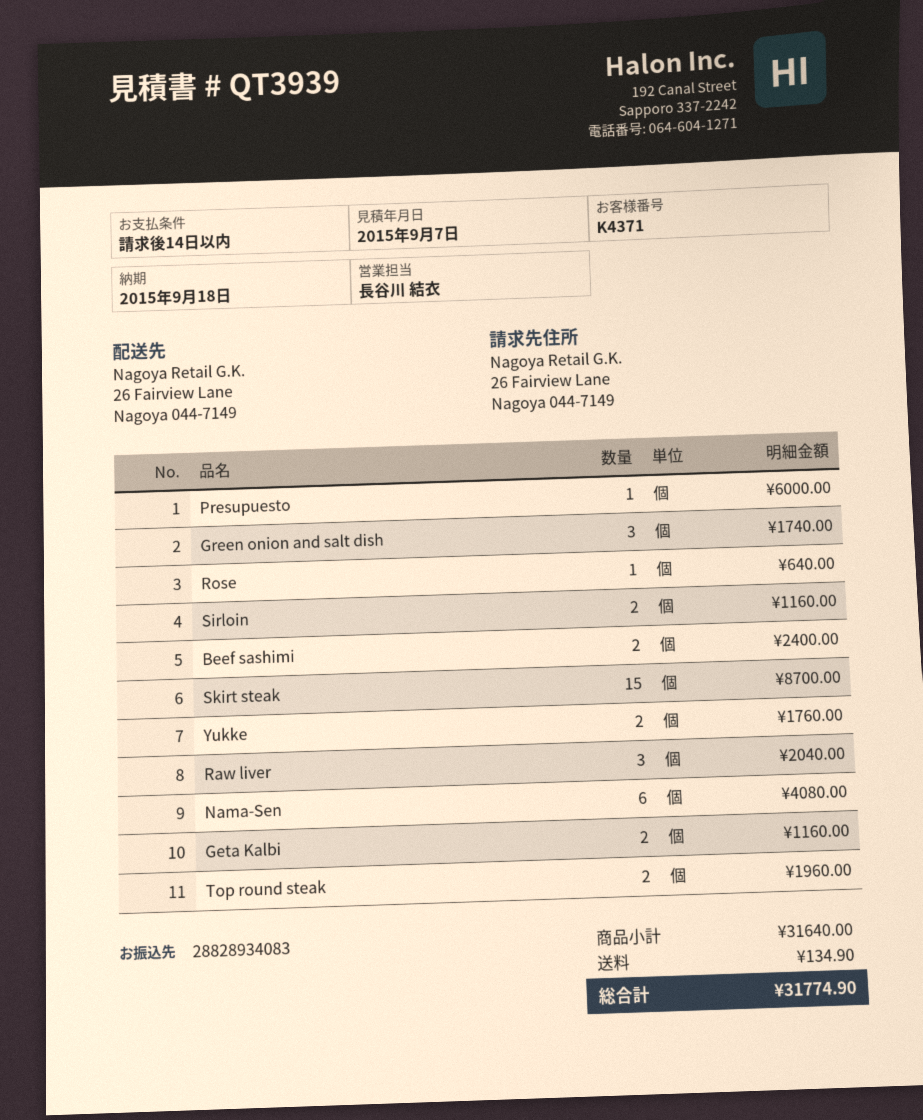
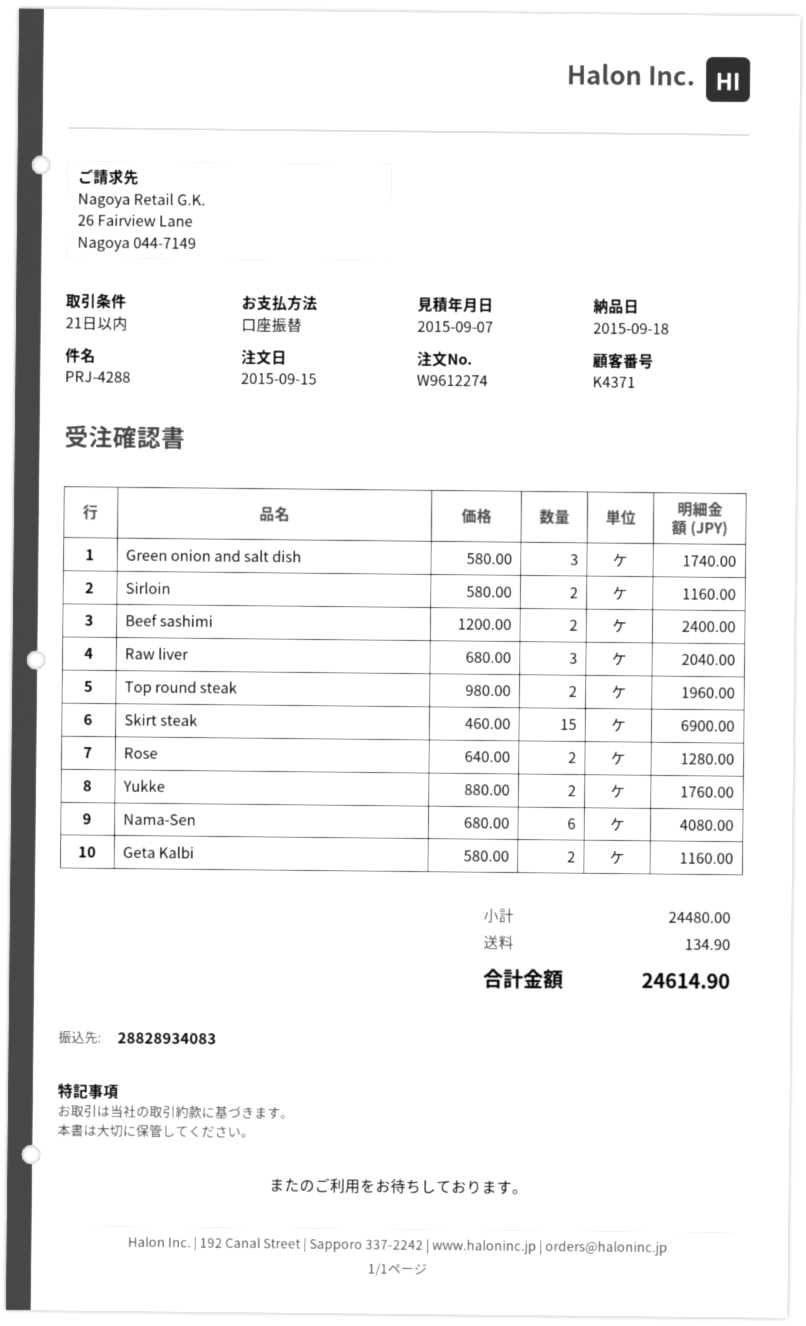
payment terms: 14 days -> 21 days
Presupuesto: 1 for 6000.00 -> none
Rose: 1 for 640.00 -> 2 for 1280.00
Skirt steak: 15 for 8700.00 -> 15 for 6900.00
subtotal: 31640.00 -> 24480.00
total: 31774.90 -> 24614.90

